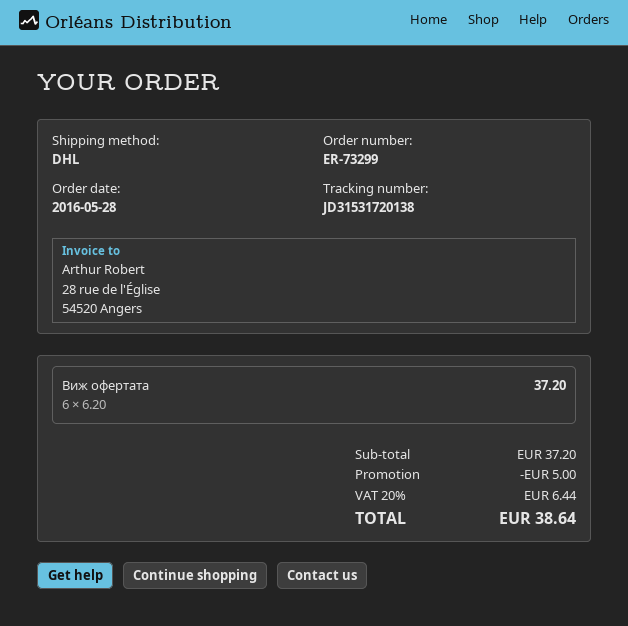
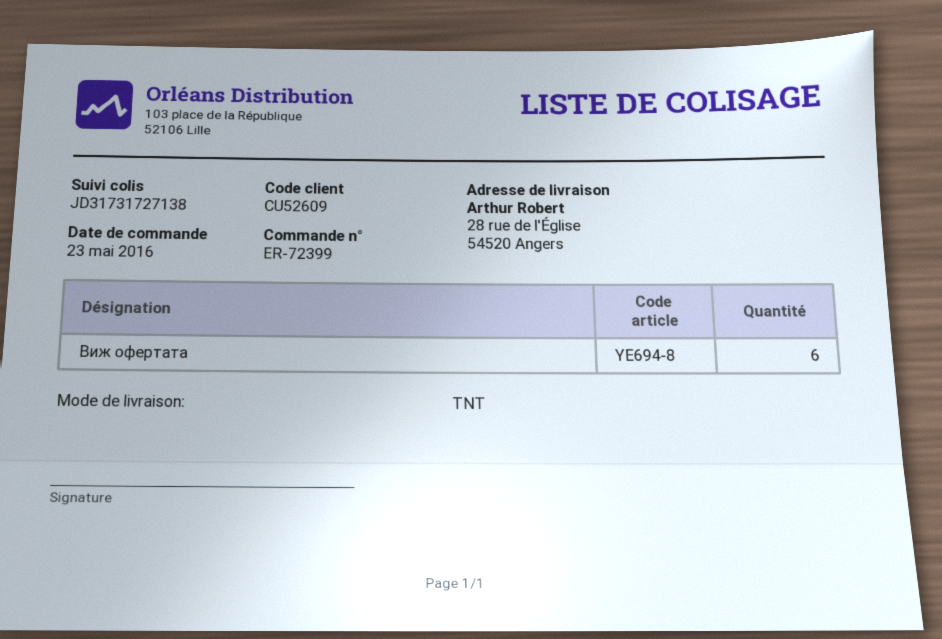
order number: ER-73299 -> ER-72399
order date: 2016-05-28 -> 2016-05-23
shipping method: DHL -> TNT
tracking number: JD31531720138 -> JD31731727138

